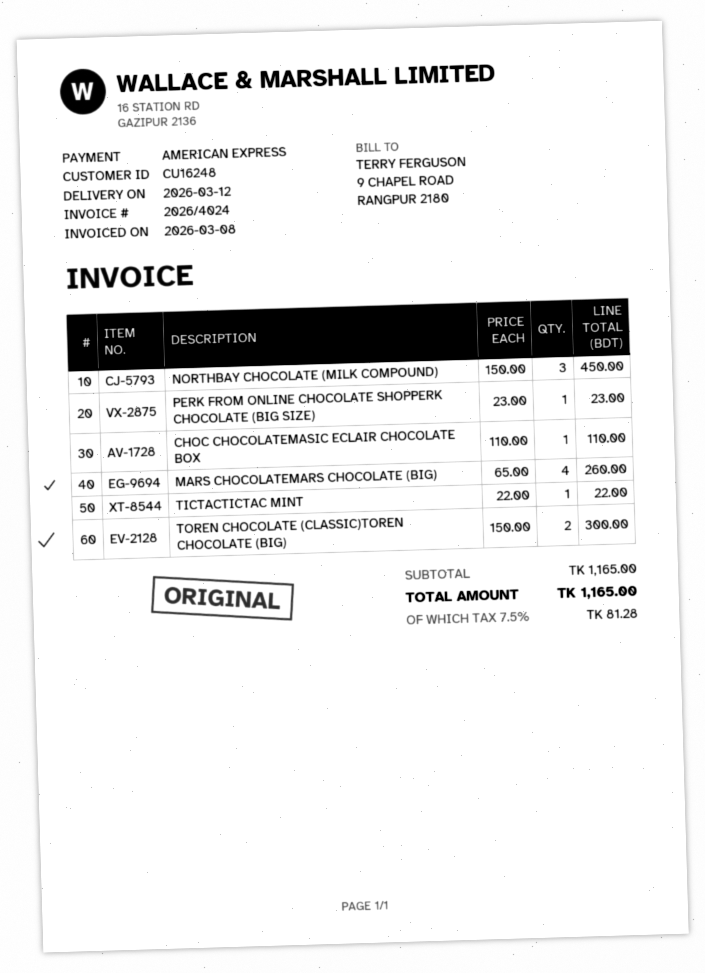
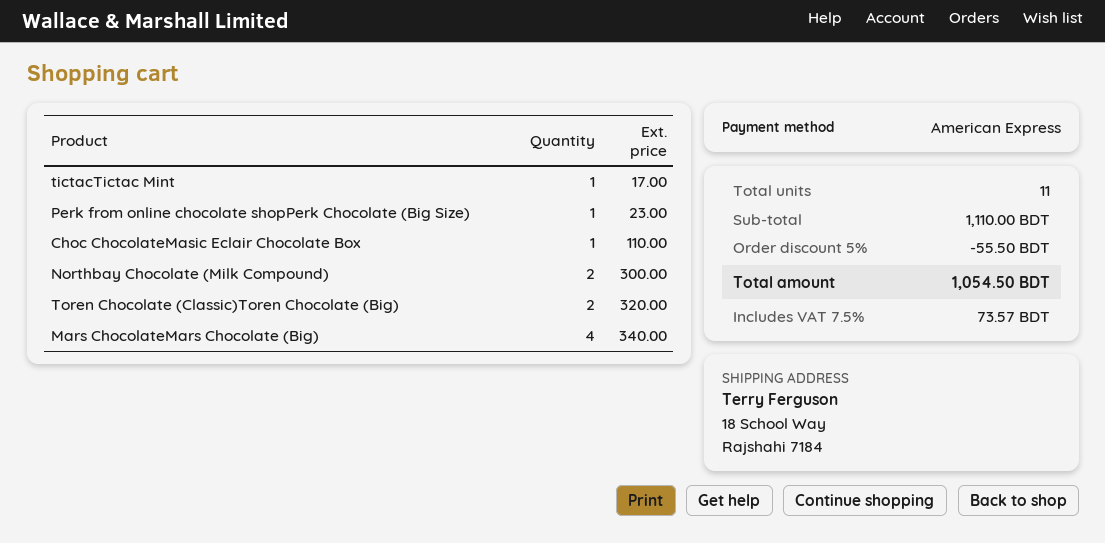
NORTHBAY CHOCOLATE (MILK COMPOUND): 3 for 450.00 -> 2 for 300.00
MARS CHOCOLATEMARS CHOCOLATE (BIG): 4 for 260.00 -> 4 for 340.00
TICTACTICTAC MINT: 1 for 22.00 -> 1 for 17.00
TOREN CHOCOLATE (CLASSIC)TOREN CHOCOLATE (BIG): 2 for 300.00 -> 2 for 320.00
subtotal: 1165.00 -> 1110.00
discount: none -> 5% = 55.50
tax: 7.5% = 81.28 -> 7.5% = 73.57
total: 1165.00 -> 1054.50

